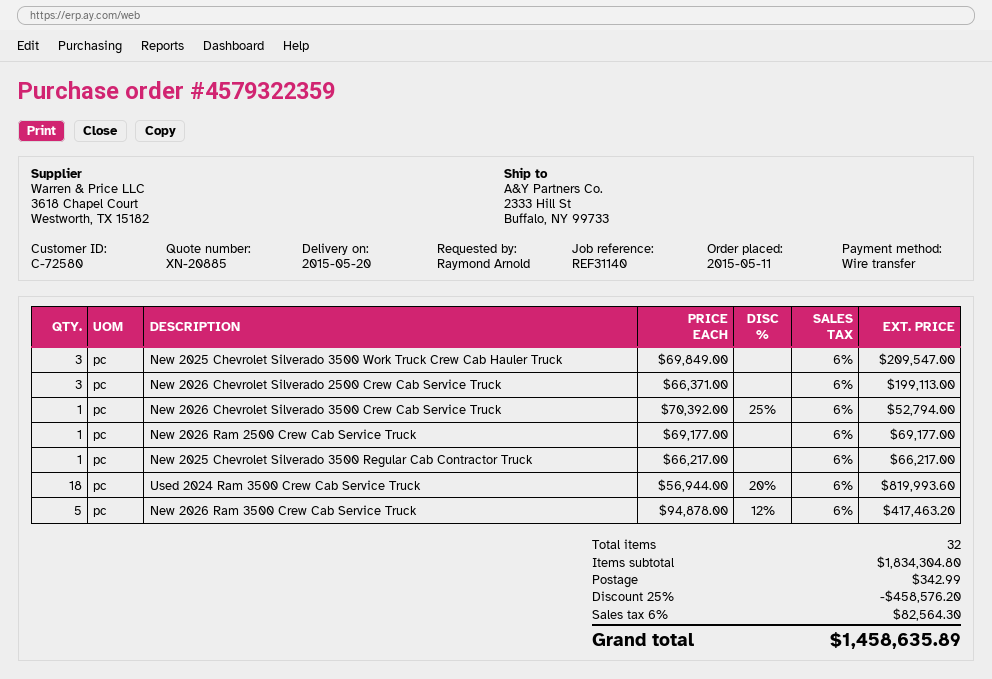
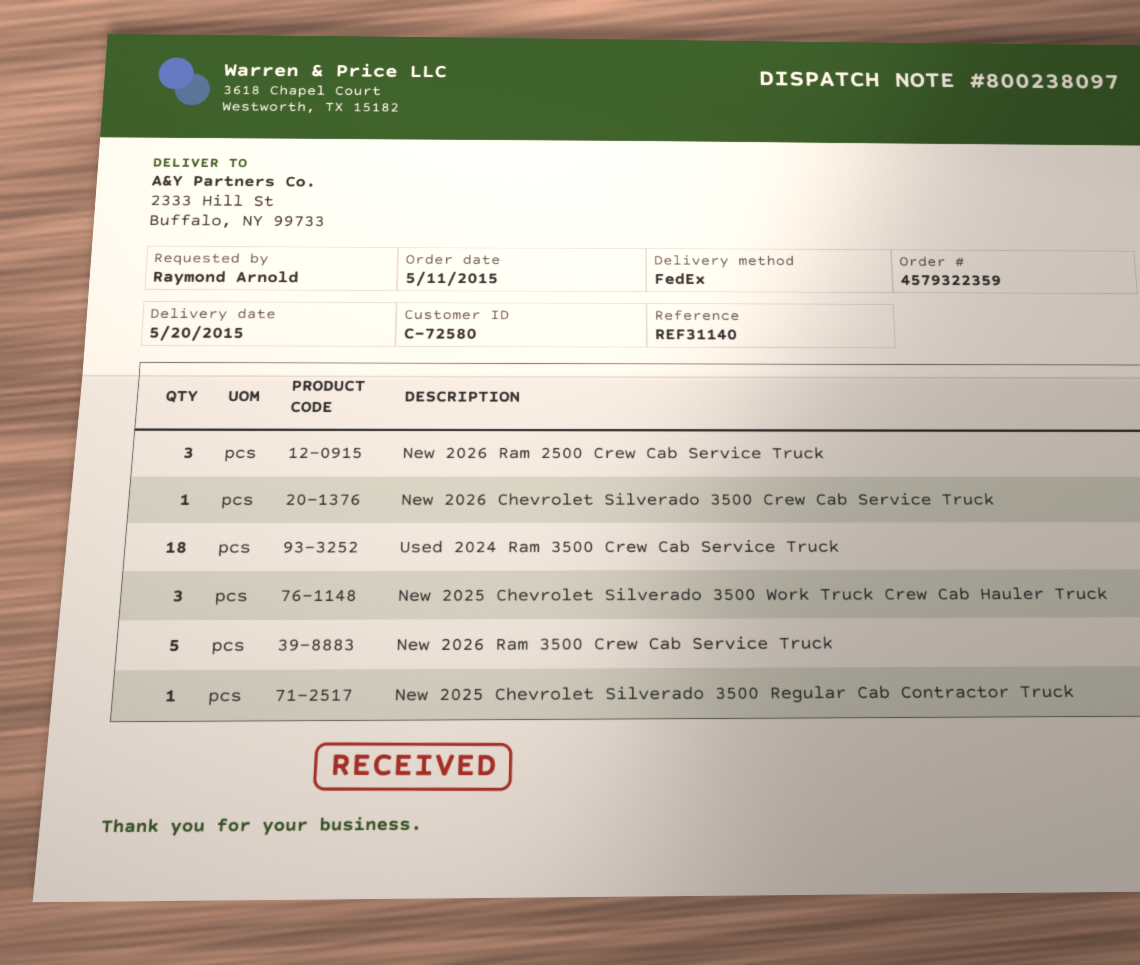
New 2026 Chevrolet Silverado 2500 Crew Cab Service Truck: 3 -> none
New 2026 Ram 2500 Crew Cab Service Truck: 1 -> 3

